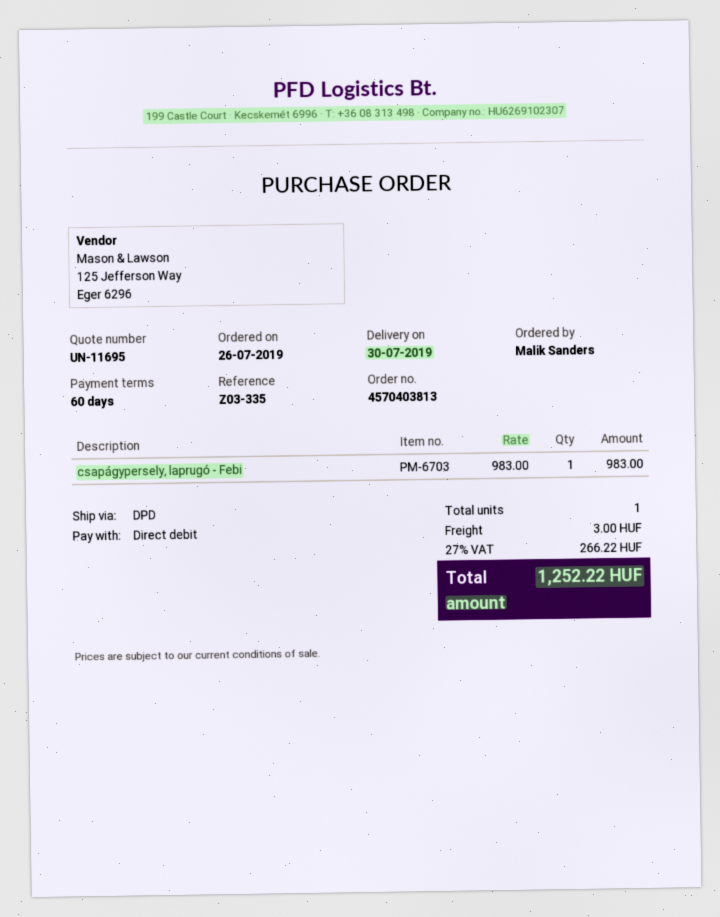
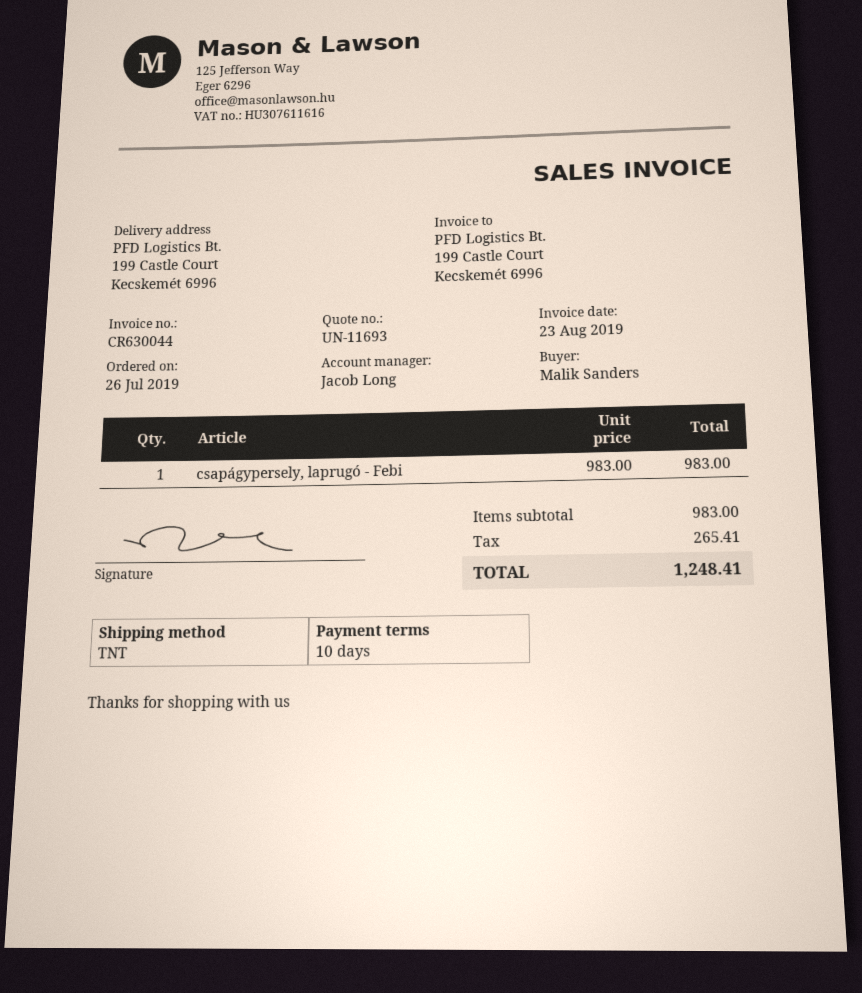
quote number: UN-11695 -> UN-11693
payment terms: 60 days -> 10 days
shipping method: DPD -> TNT
shipping: 3.00 -> none
tax: 266.22 -> 265.41
total: 1252.22 -> 1248.41

